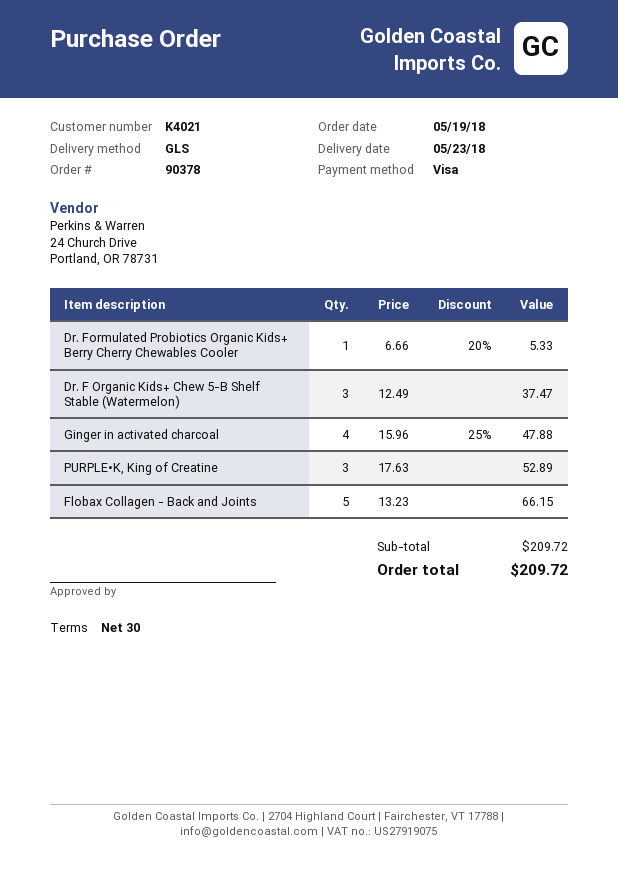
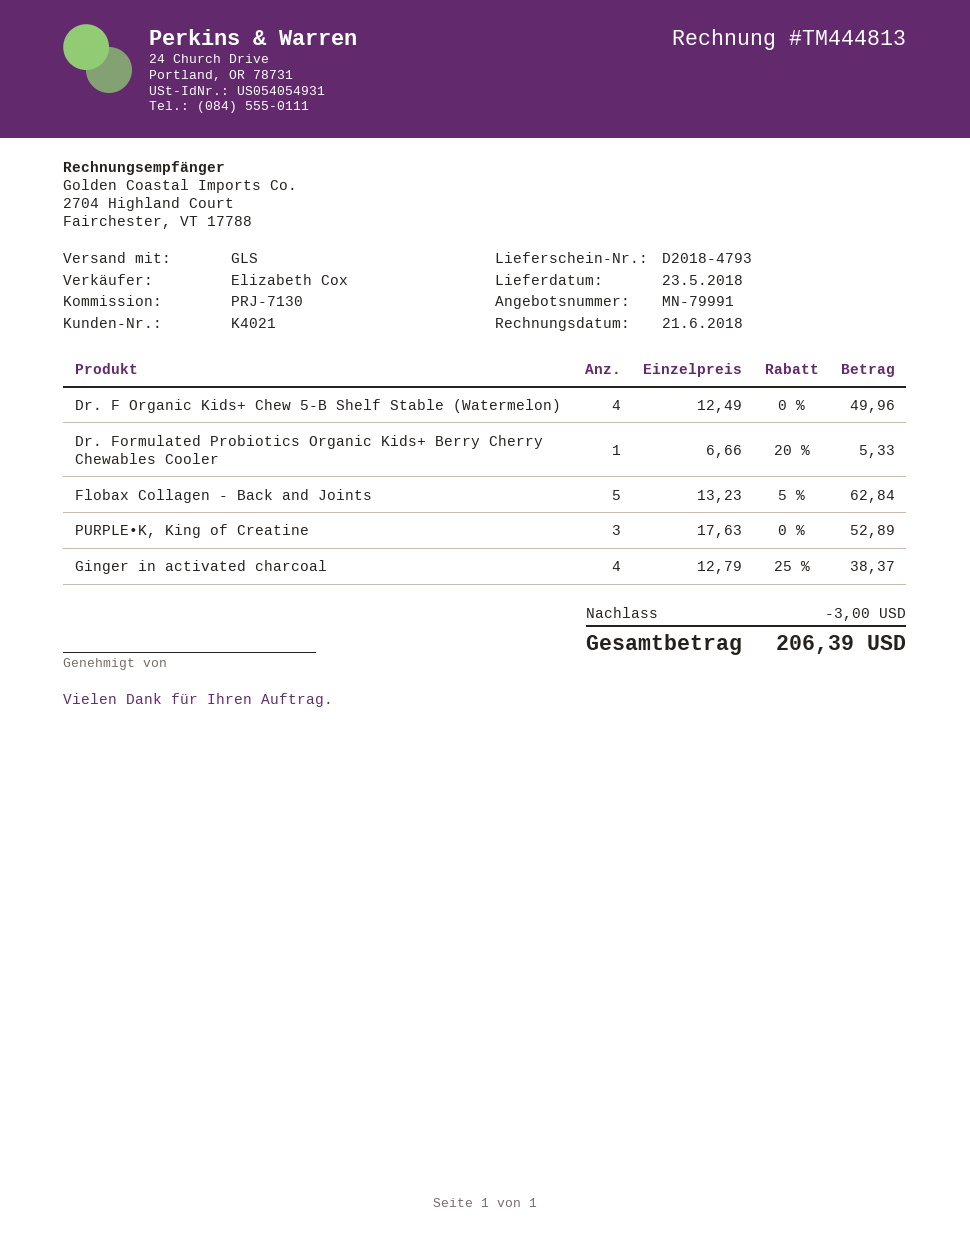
Dr. F Organic Kids+ Chew 5-B Shelf Stable (Watermelon): 3 x 12.49 = 37.47 -> 4 x 12.49 = 49.96
Ginger in activated charcoal: 4 x 15.96 - 25% = 47.88 -> 4 x 12.79 - 25% = 38.37
Flobax Collagen - Back and Joints: 5 x 13.23 = 66.15 -> 5 x 13.23 - 5% = 62.84
discount: none -> 3.00
total: 209.72 -> 206.39

